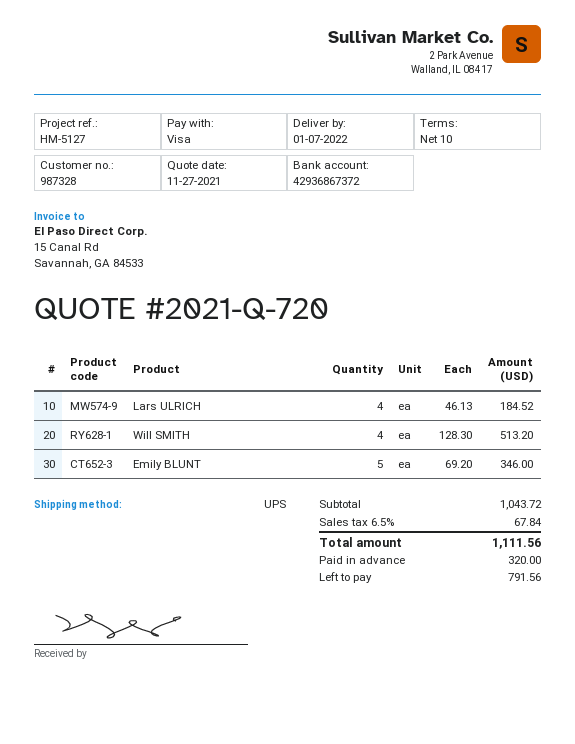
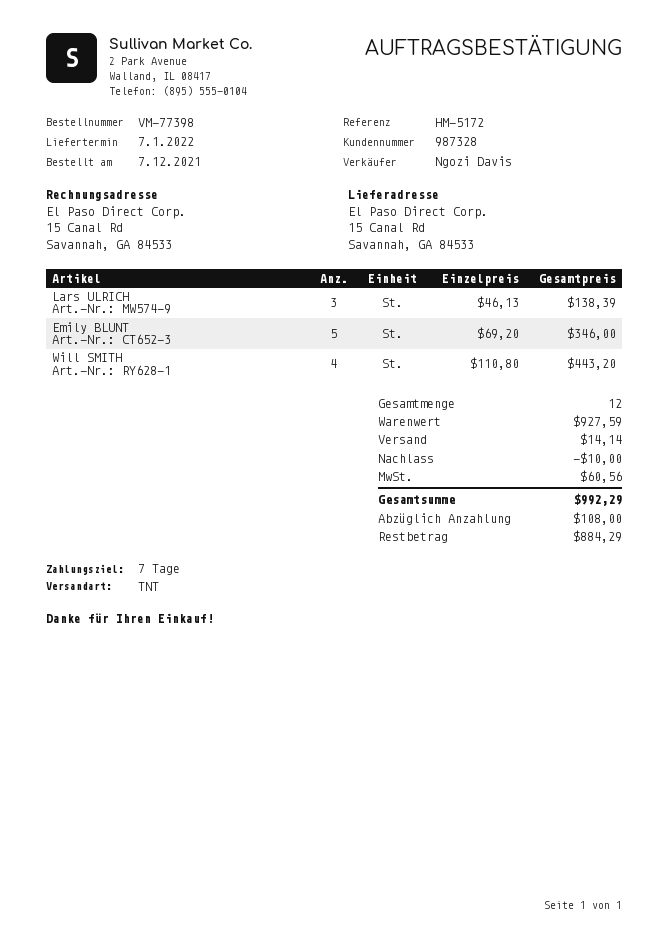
payment terms: 10 days -> 7 days
reference: HM-5127 -> HM-5172
shipping method: UPS -> TNT
Lars ULRICH: 4 x 46.13 = 184.52 -> 3 x 46.13 = 138.39
Will SMITH: 4 x 128.30 = 513.20 -> 4 x 110.80 = 443.20
subtotal: 1043.72 -> 927.59
discount: none -> 10.00
shipping: none -> 14.14
tax: 67.84 -> 60.56
total: 1111.56 -> 992.29
deposit: 320.00 -> 108.00
balance: 791.56 -> 884.29

